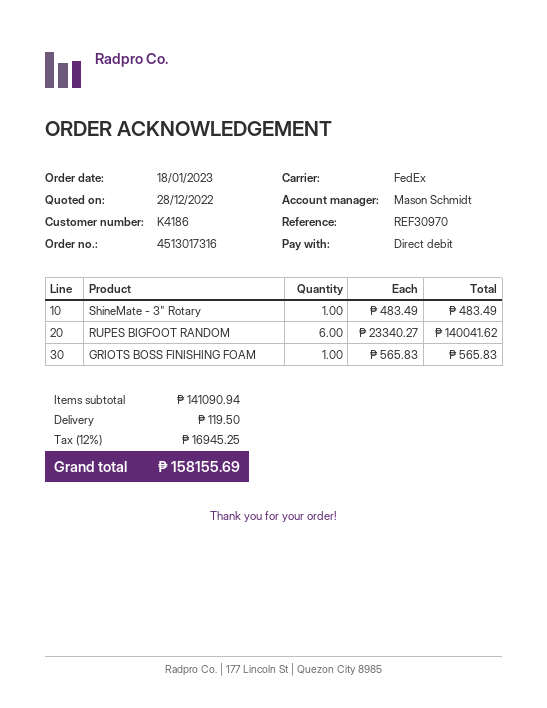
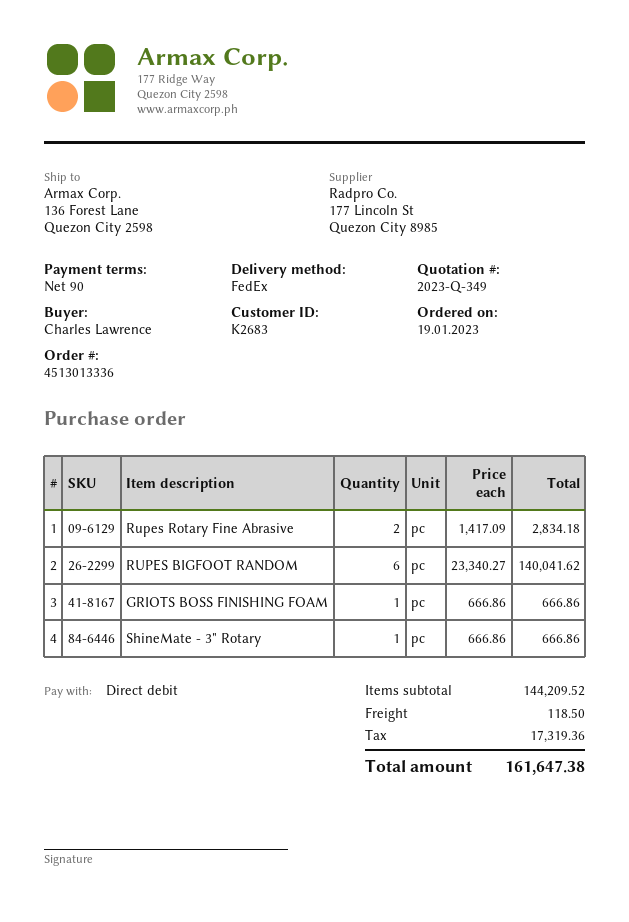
order number: 4513017316 -> 4513013336
order date: 2023-01-18 -> 2023-01-19
customer number: K4186 -> K2683
ShineMate - 3" Rotary: 1 x 483.49 = 483.49 -> 1 x 666.86 = 666.86
GRIOTS BOSS FINISHING FOAM: 1 x 565.83 = 565.83 -> 1 x 666.86 = 666.86
Rupes Rotary Fine Abrasive: none -> 2 x 1417.09 = 2834.18
subtotal: 141090.94 -> 144209.52
shipping: 119.50 -> 118.50
tax: 16945.25 -> 17319.36
total: 158155.69 -> 161647.38

